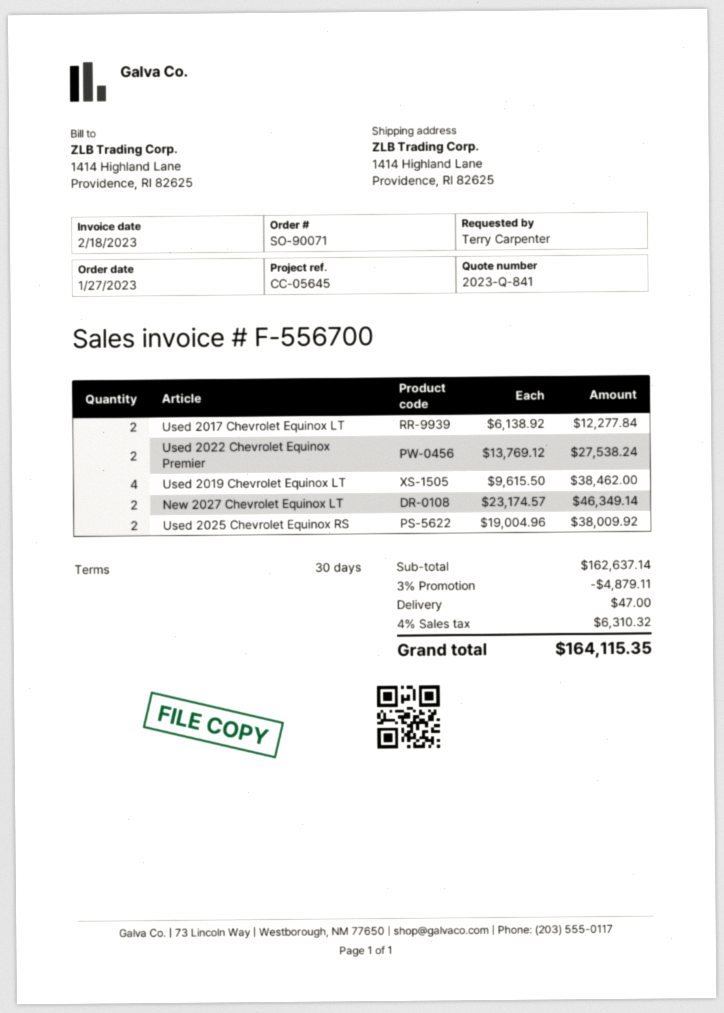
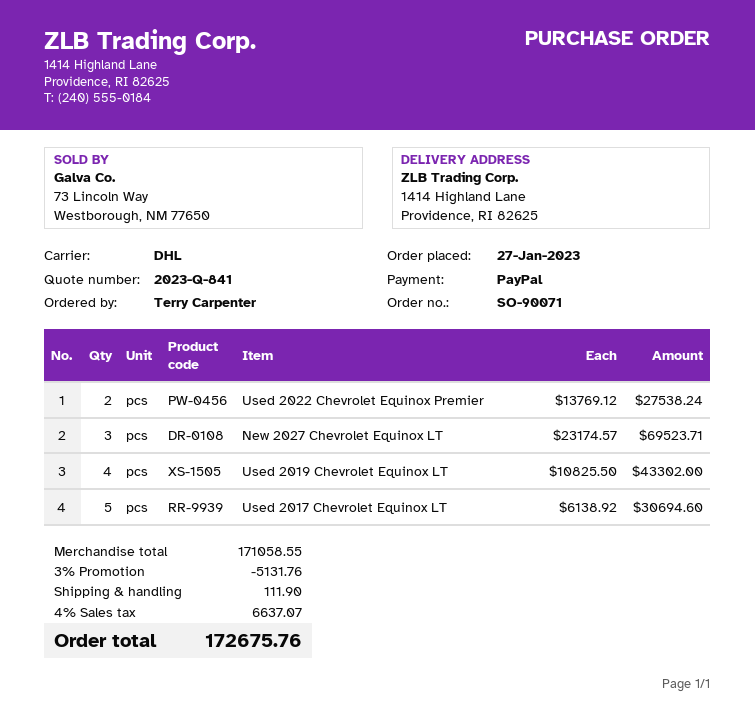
Used 2017 Chevrolet Equinox LT: 2 x 6138.92 = 12277.84 -> 5 x 6138.92 = 30694.60
Used 2019 Chevrolet Equinox LT: 4 x 9615.50 = 38462.00 -> 4 x 10825.50 = 43302.00
New 2027 Chevrolet Equinox LT: 2 x 23174.57 = 46349.14 -> 3 x 23174.57 = 69523.71
Used 2025 Chevrolet Equinox RS: 2 x 19004.96 = 38009.92 -> none
subtotal: 162637.14 -> 171058.55
discount: 3% = 4879.11 -> 3% = 5131.76
shipping: 47.00 -> 111.90
tax: 4% = 6310.32 -> 4% = 6637.07
total: 164115.35 -> 172675.76

